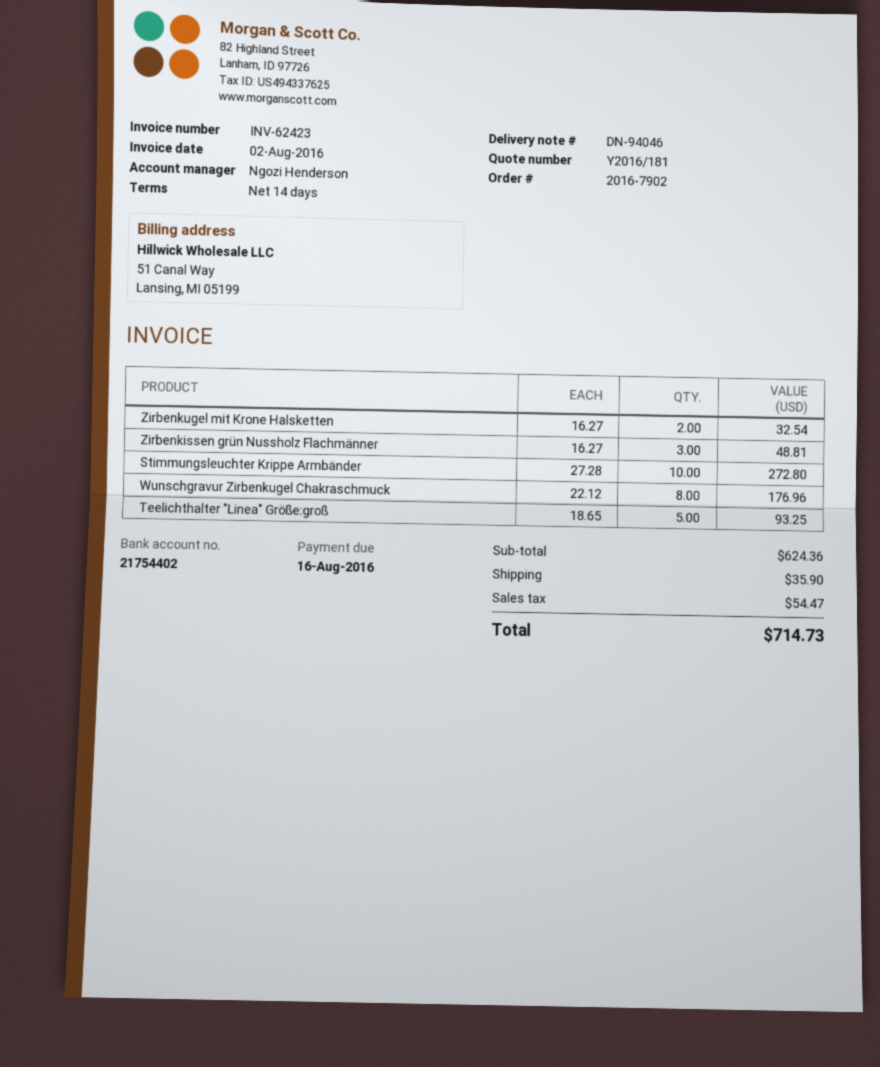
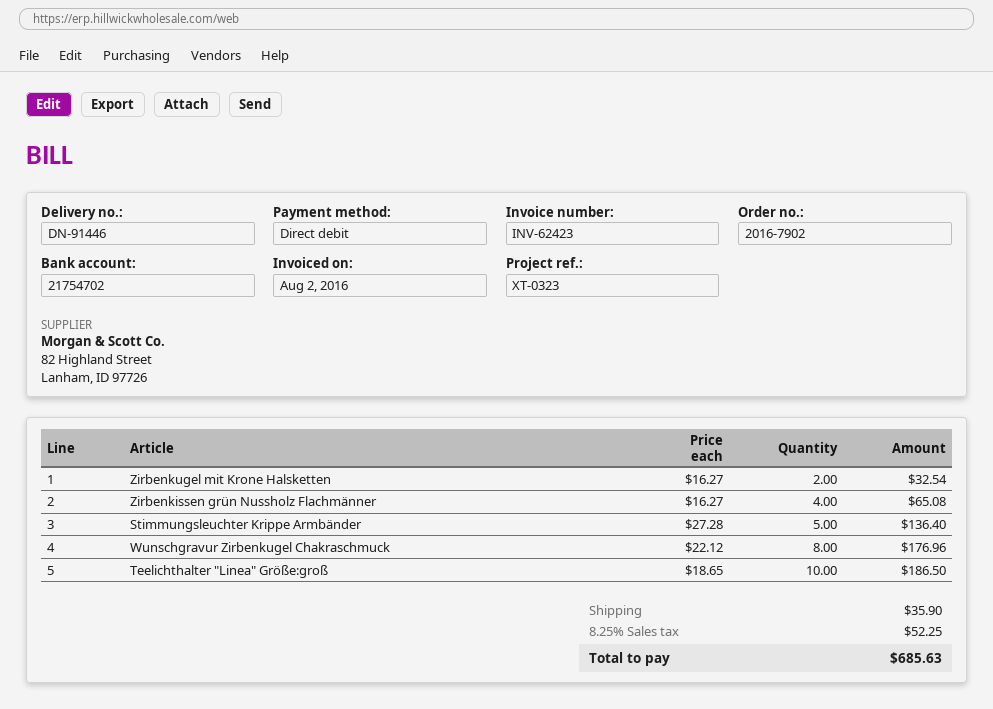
delivery note number: DN-94046 -> DN-91446
bank account: 21754402 -> 21754702
Zirbenkissen grün Nussholz Flachmänner: 3 x 16.27 = 48.81 -> 4 x 16.27 = 65.08
Stimmungsleuchter Krippe Armbänder: 10 x 27.28 = 272.80 -> 5 x 27.28 = 136.40
Teelichthalter "Linea" Größe:groß: 5 x 18.65 = 93.25 -> 10 x 18.65 = 186.50
tax: 54.47 -> 52.25
total: 714.73 -> 685.63

